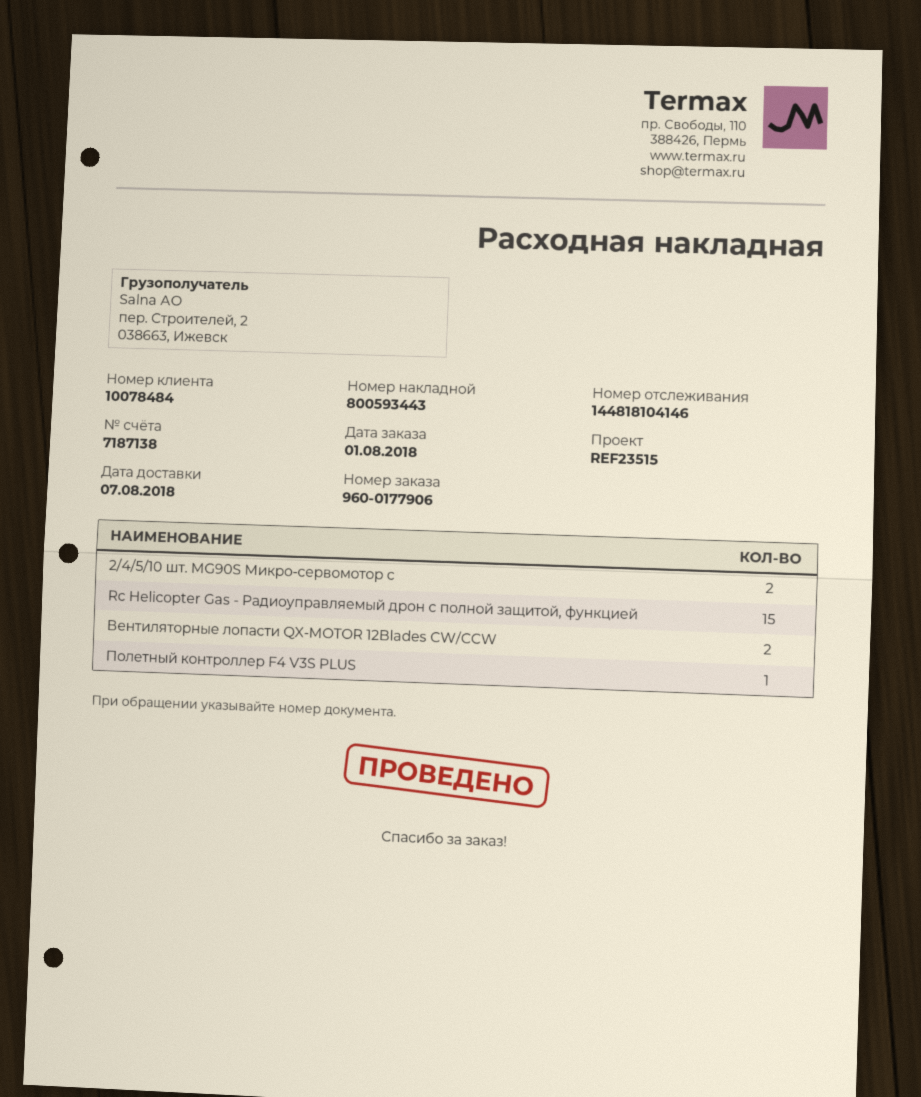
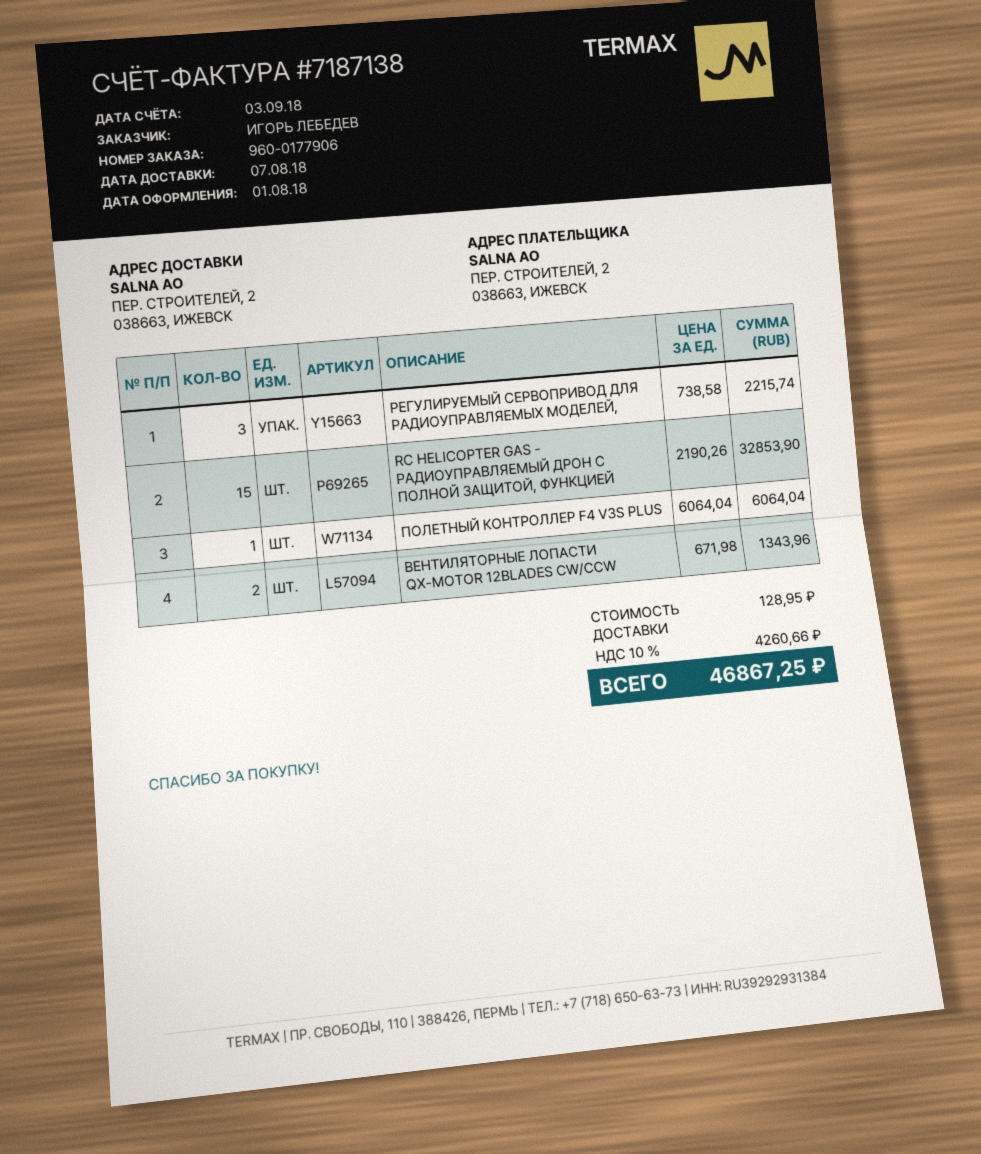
2/4/5/10 шт. MG90S Микро-сервомотор с: 2 -> none
РЕГУЛИРУЕМЫЙ СЕРВОПРИВОД ДЛЯ РАДИОУПРАВЛЯЕМЫХ МОДЕЛЕЙ,: none -> 3

